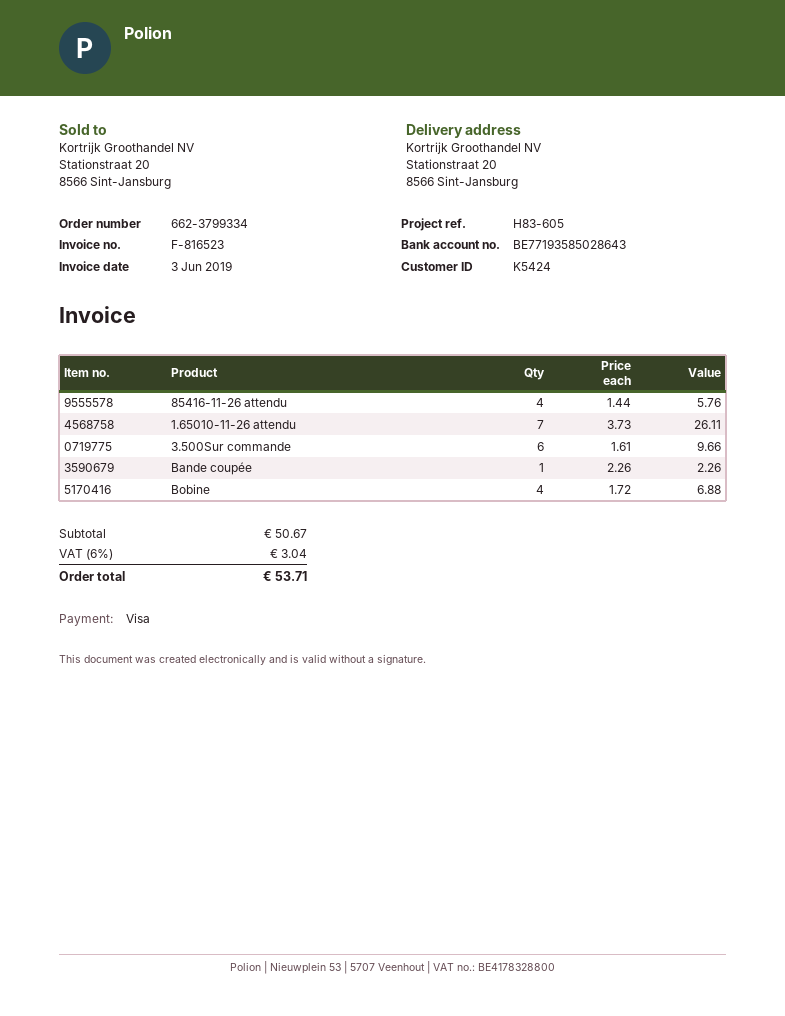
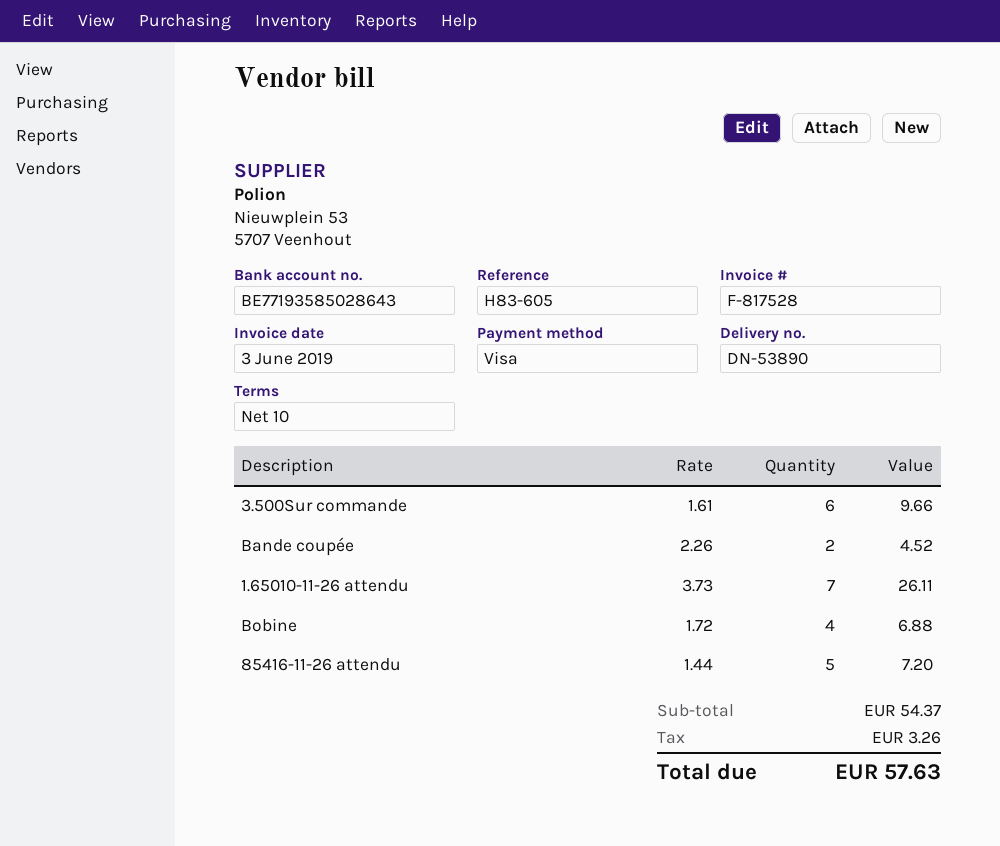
invoice number: F-816523 -> F-817528
85416-11-26 attendu: 4 x 1.44 = 5.76 -> 5 x 1.44 = 7.20
Bande coupée: 1 x 2.26 = 2.26 -> 2 x 2.26 = 4.52
subtotal: 50.67 -> 54.37
tax: 3.04 -> 3.26
total: 53.71 -> 57.63

